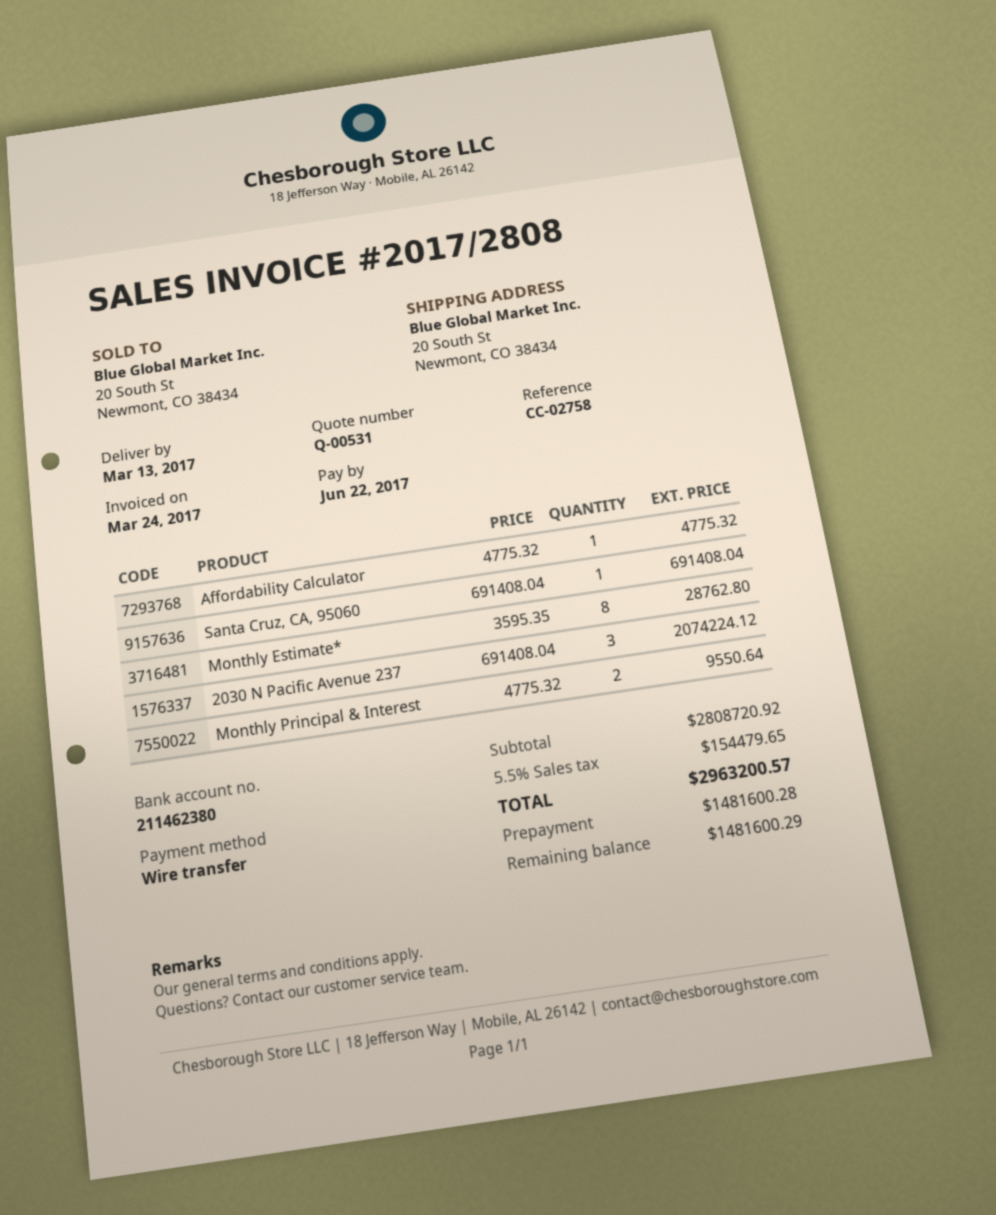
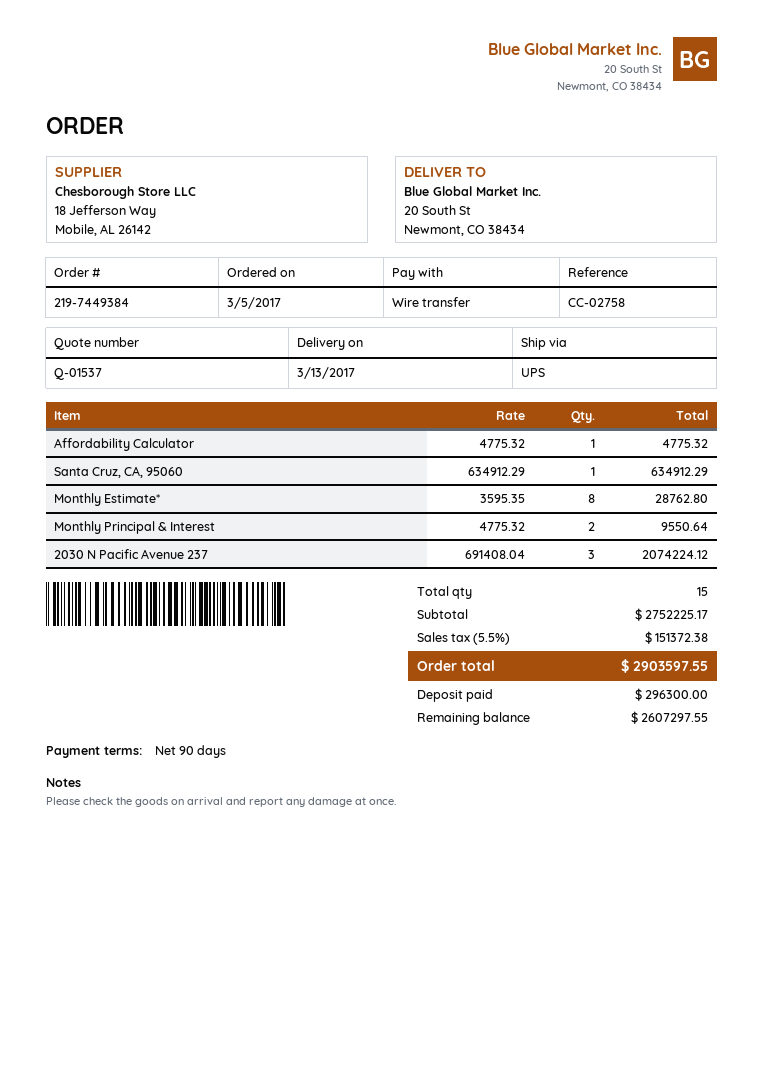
quote number: Q-00531 -> Q-01537
Santa Cruz, CA, 95060: 1 x 691408.04 = 691408.04 -> 1 x 634912.29 = 634912.29
subtotal: 2808720.92 -> 2752225.17
tax: 5.5% = 154479.65 -> 5.5% = 151372.38
total: 2963200.57 -> 2903597.55
deposit: 1481600.28 -> 296300.00
balance: 1481600.29 -> 2607297.55

